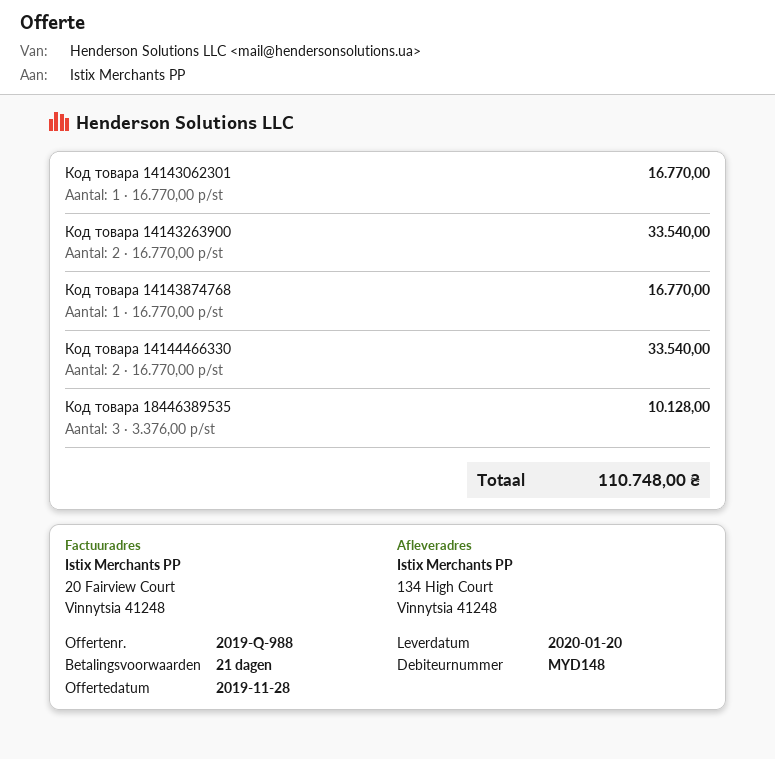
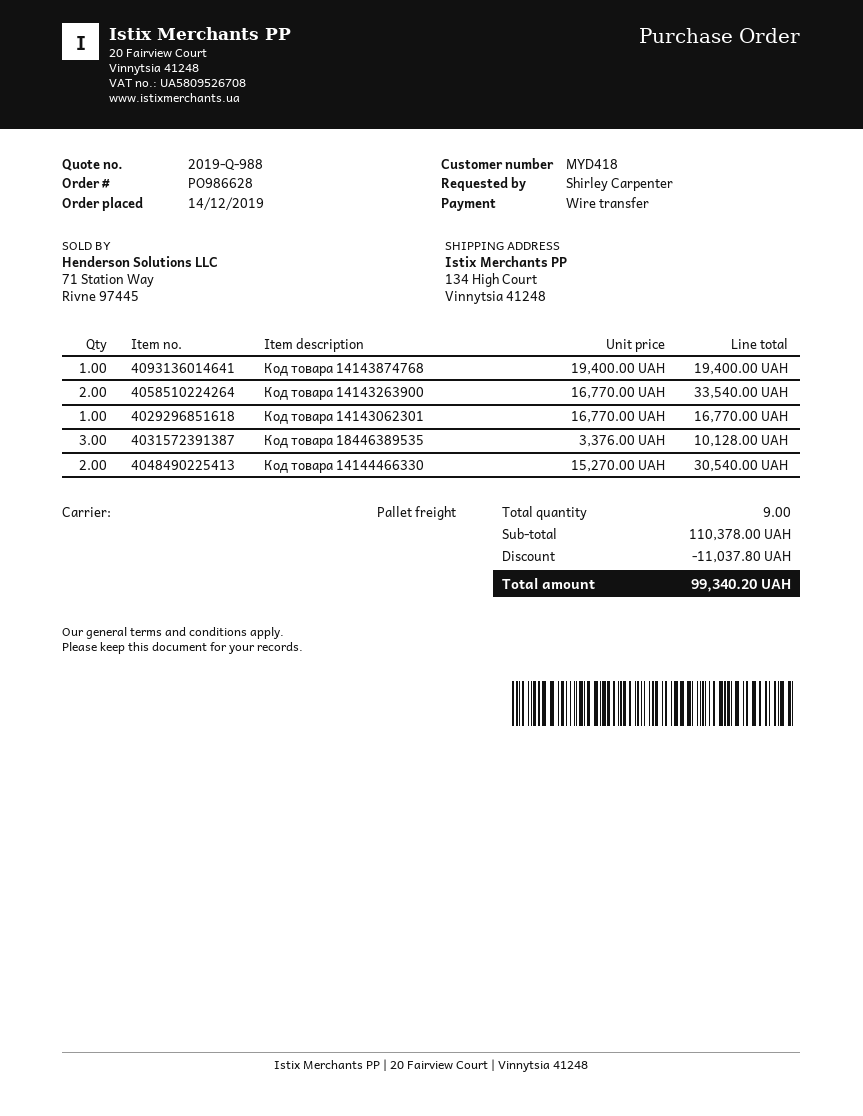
customer number: MYD148 -> MYD418
Код товара 14143874768: 1 x 16770.00 = 16770.00 -> 1 x 19400.00 = 19400.00
Код товара 14144466330: 2 x 16770.00 = 33540.00 -> 2 x 15270.00 = 30540.00
discount: none -> 11037.80
total: 110748.00 -> 99340.20

